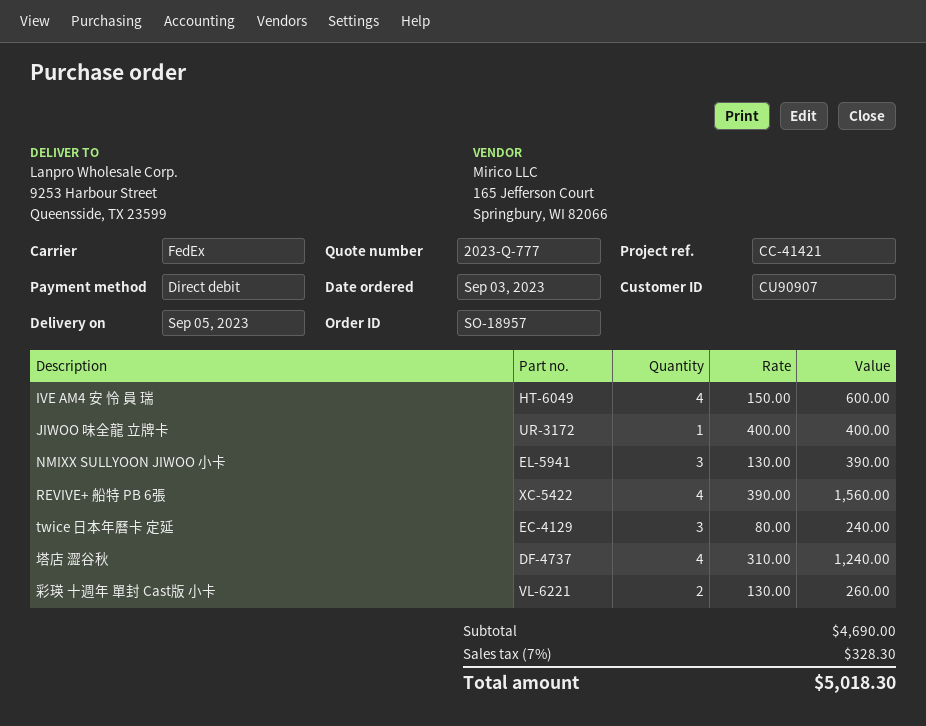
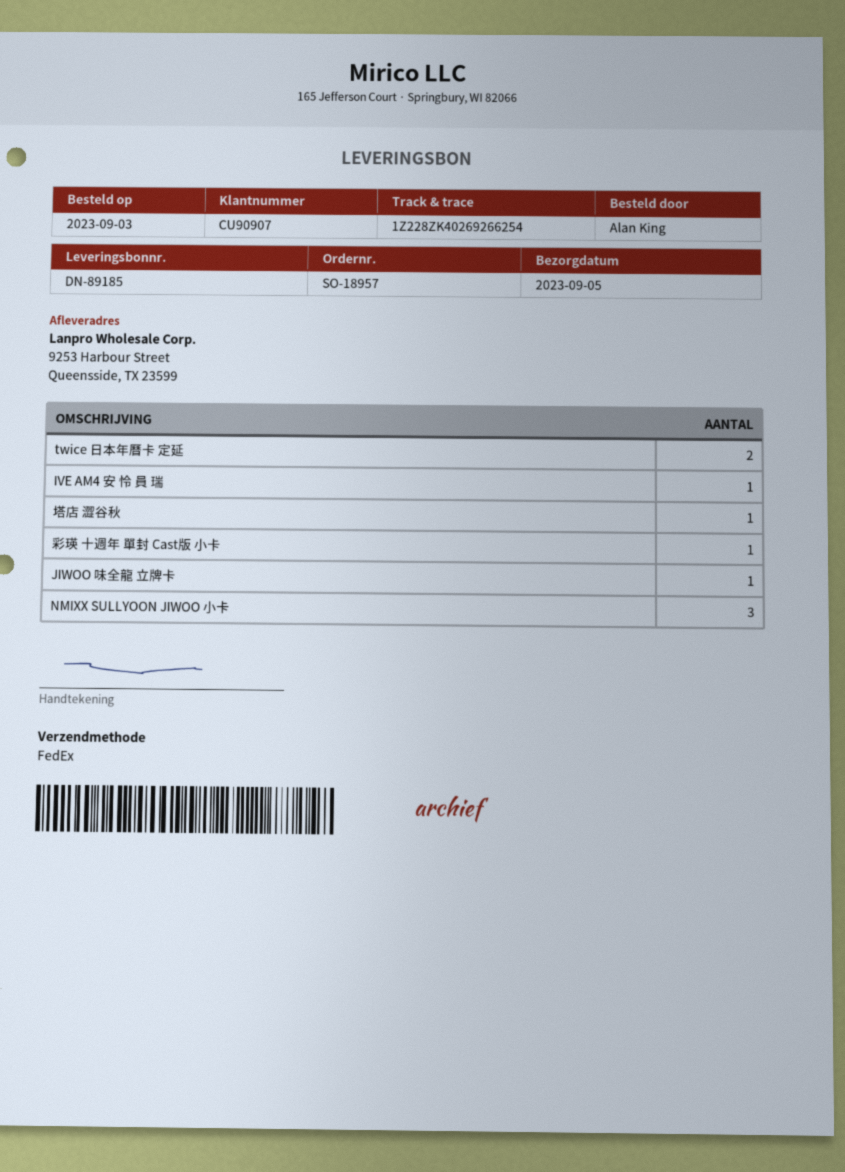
IVE AM4 安 怜 員 瑞: 4 -> 1
REVIVE+ 船特 PB 6張: 4 -> none
twice 日本年曆卡 定延: 3 -> 2
塔店 澀谷秋: 4 -> 1
彩瑛 十週年 單封 Cast版 小卡: 2 -> 1

